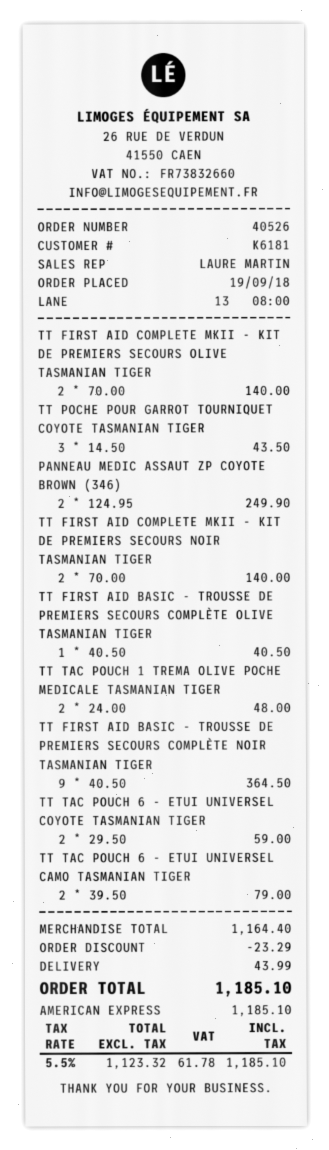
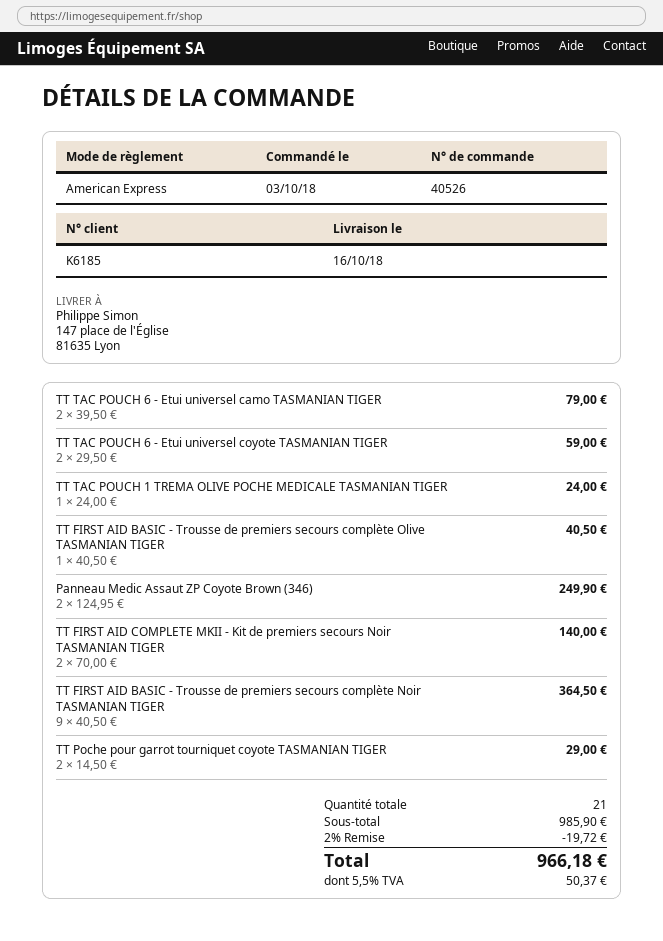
order date: 2018-09-19 -> 2018-10-03
customer number: K6181 -> K6185
TT FIRST AID COMPLETE MKII - KIT DE PREMIERS SECOURS OLIVE TASMANIAN TIGER: 2 x 70.00 = 140.00 -> none
TT POCHE POUR GARROT TOURNIQUET COYOTE TASMANIAN TIGER: 3 x 14.50 = 43.50 -> 2 x 14.50 = 29.00
TT TAC POUCH 1 TREMA OLIVE POCHE MEDICALE TASMANIAN TIGER: 2 x 24.00 = 48.00 -> 1 x 24.00 = 24.00
subtotal: 1164.40 -> 985.90
discount: 23.29 -> 19.72
shipping: 43.99 -> none
tax: 5.5% = 61.78 -> 5.5% = 50.37
total: 1185.10 -> 966.18

